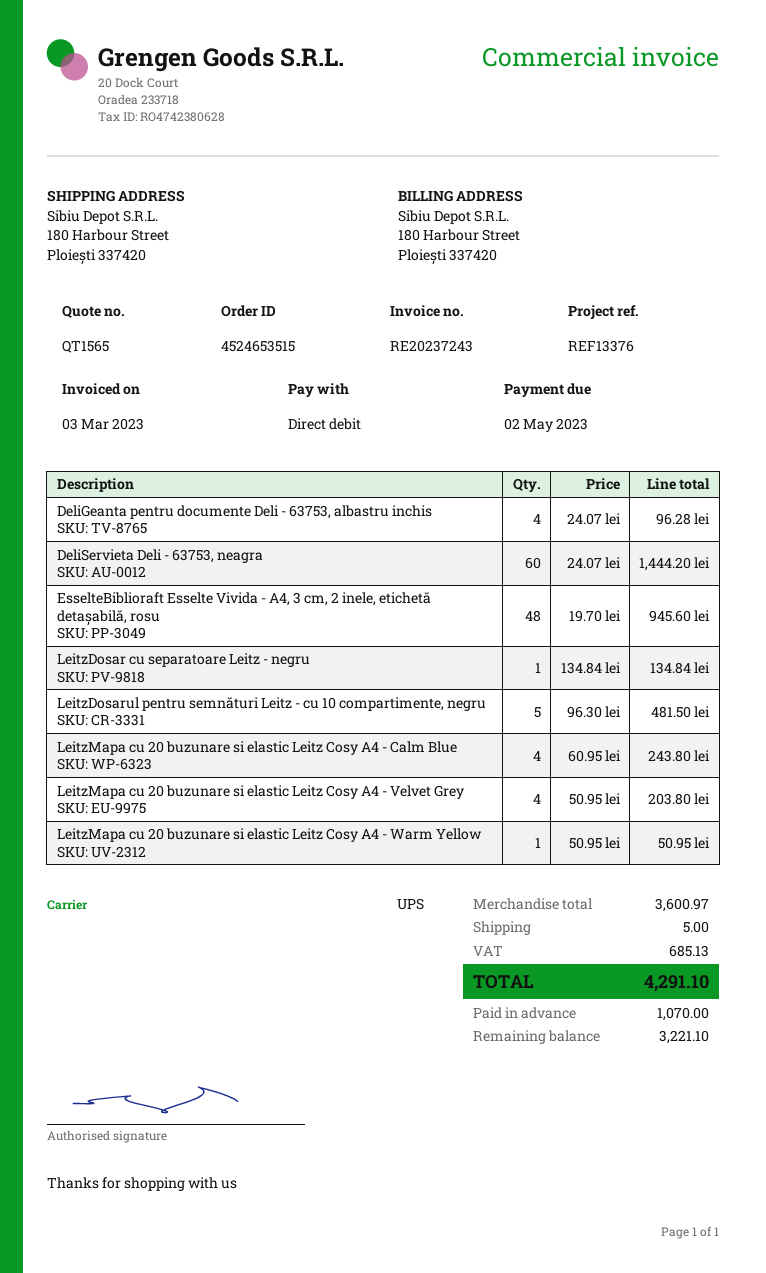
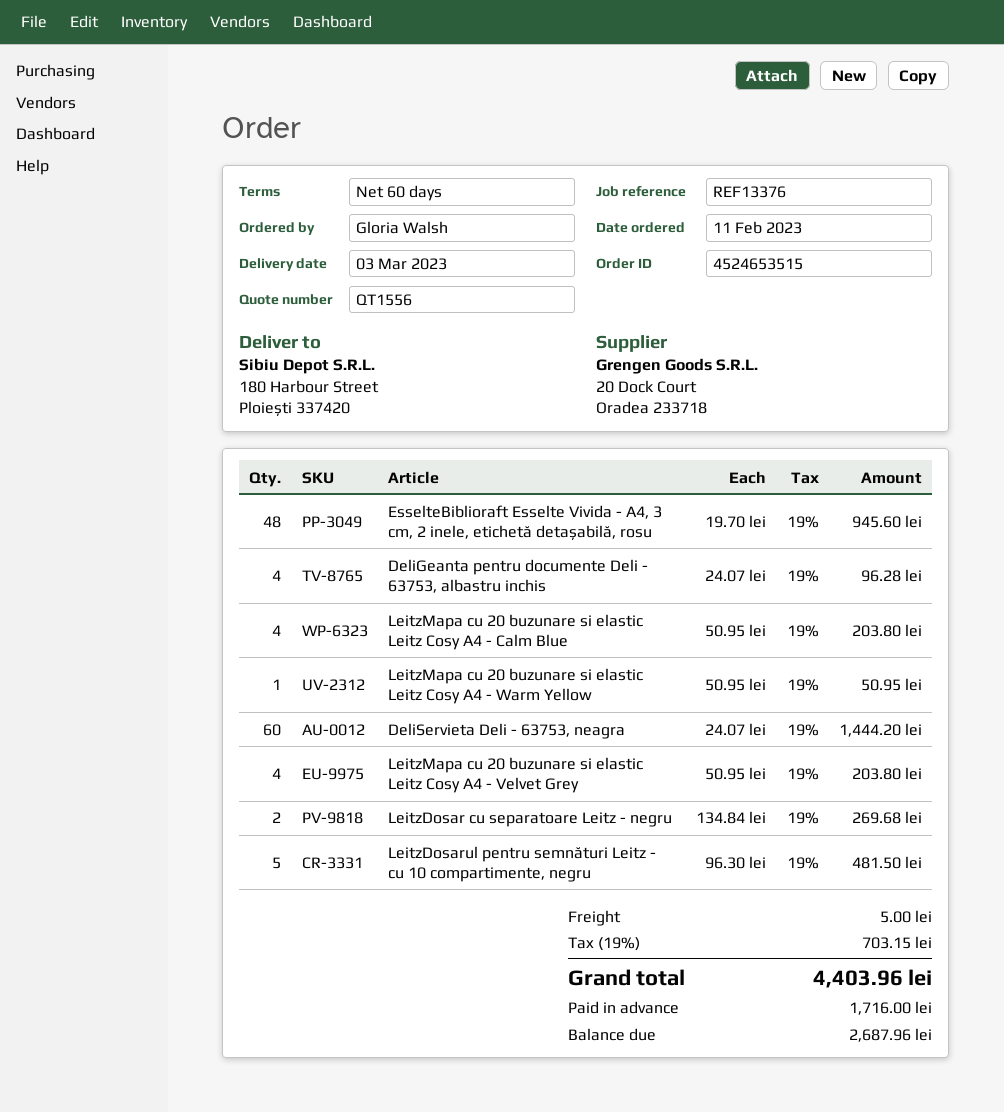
quote number: QT1565 -> QT1556
LeitzDosar cu separatoare Leitz - negru: 1 x 134.84 = 134.84 -> 2 x 134.84 = 269.68
LeitzMapa cu 20 buzunare si elastic Leitz Cosy A4 - Calm Blue: 4 x 60.95 = 243.80 -> 4 x 50.95 = 203.80
tax: 685.13 -> 703.15
total: 4291.10 -> 4403.96
deposit: 1070.00 -> 1716.00
balance: 3221.10 -> 2687.96

